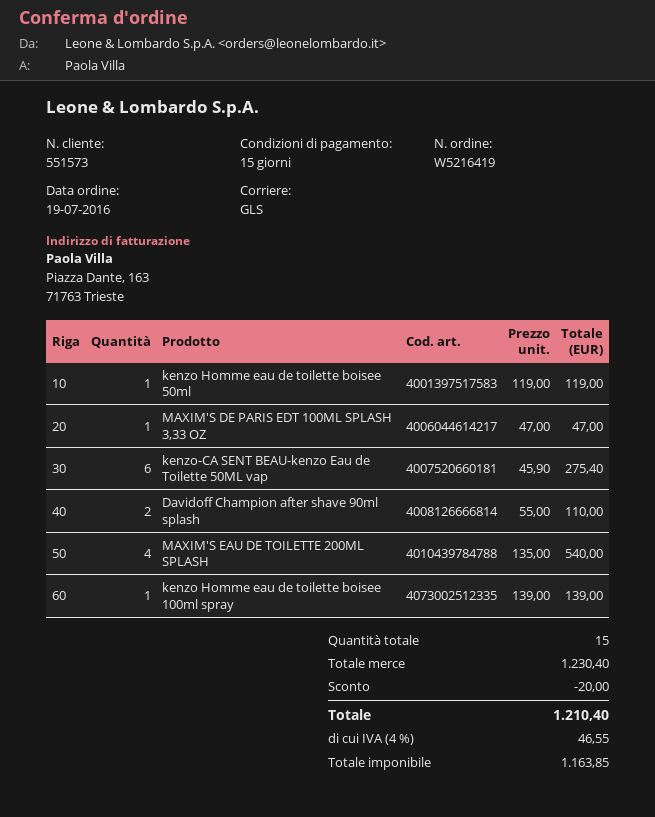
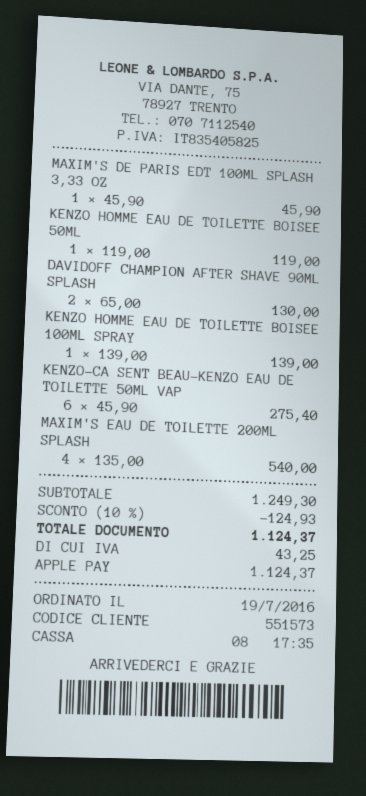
MAXIM'S DE PARIS EDT 100ML SPLASH 3,33 OZ: 1 x 47.00 = 47.00 -> 1 x 45.90 = 45.90
Davidoff Champion after shave 90ml splash: 2 x 55.00 = 110.00 -> 2 x 65.00 = 130.00
subtotal: 1230.40 -> 1249.30
discount: 20.00 -> 124.93
tax: 46.55 -> 43.25
total: 1210.40 -> 1124.37

